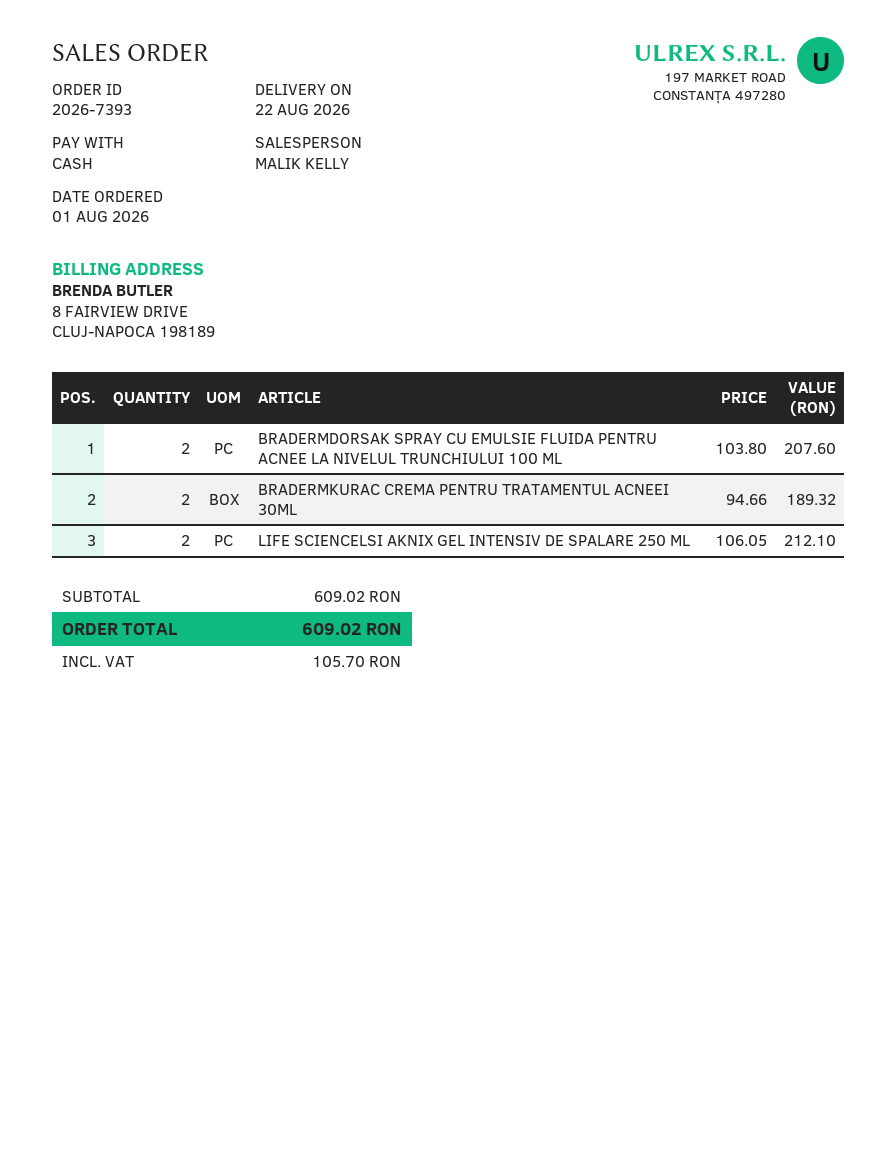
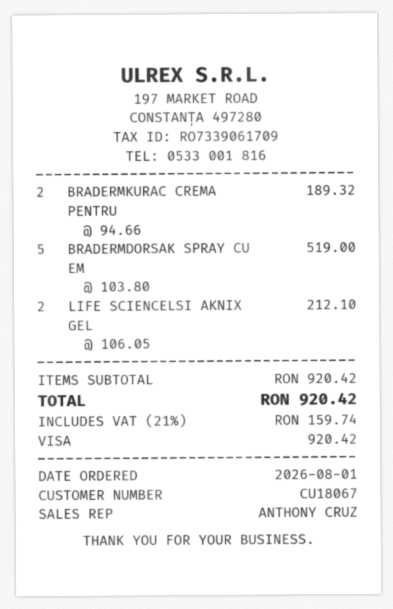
sales rep: MALIK KELLY -> ANTHONY CRUZ
payment method: cash -> Visa
BRADERMDORSAK SPRAY CU EMULSIE FLUIDA PENTRU ACNEE LA NIVELUL TRUNCHIULUI 100 ML: 2 x 103.80 = 207.60 -> 5 x 103.80 = 519.00
subtotal: 609.02 -> 920.42
tax: 105.70 -> 159.74
total: 609.02 -> 920.42

